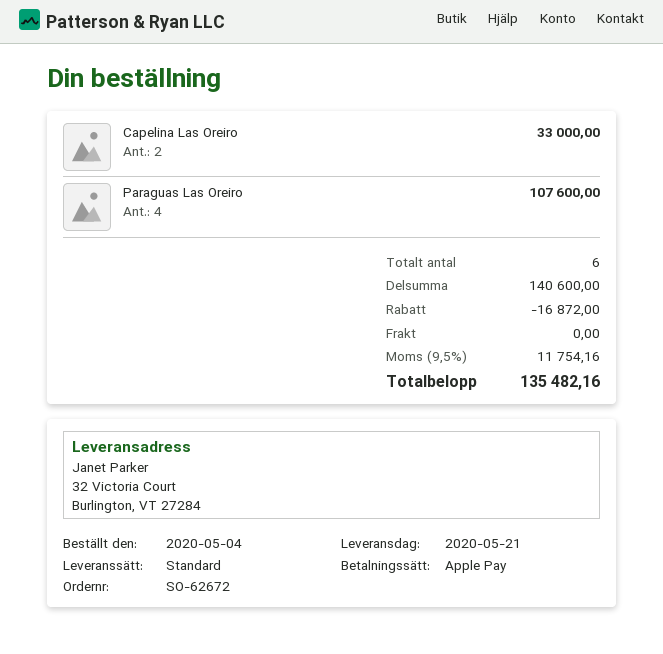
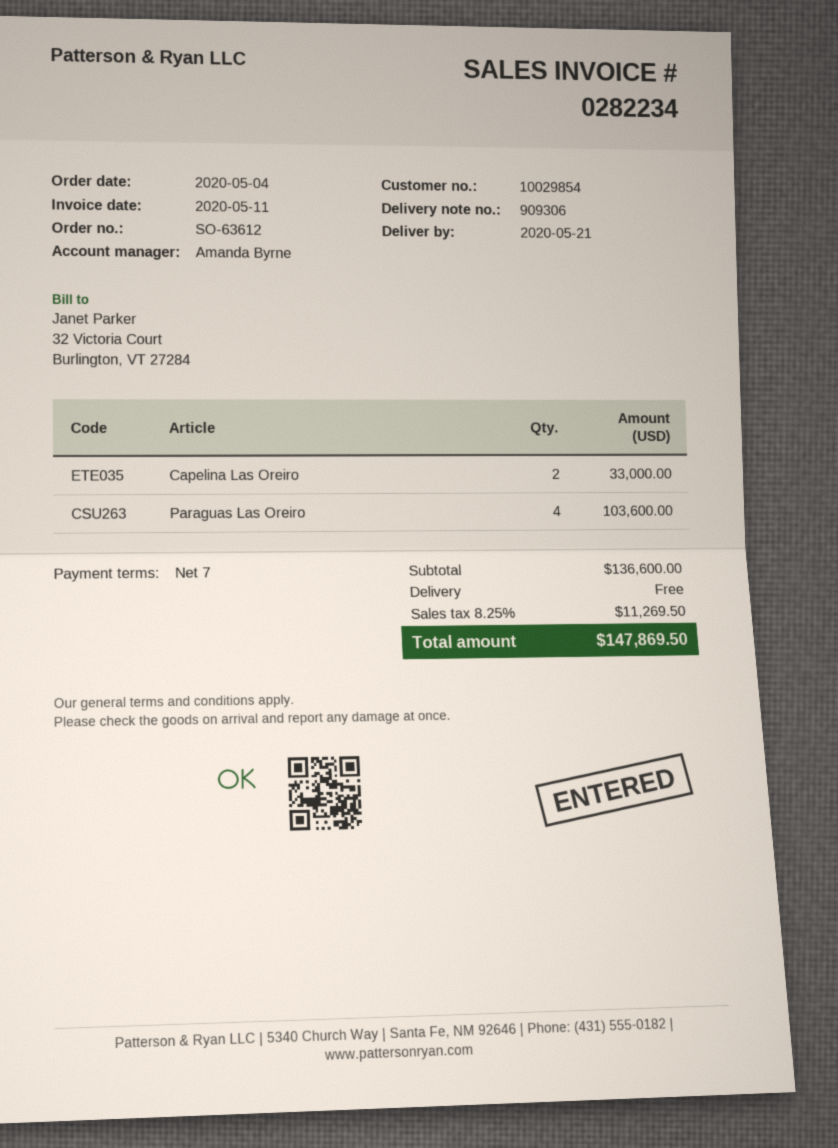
order number: SO-62672 -> SO-63612
Paraguas Las Oreiro: 4 for 107600.00 -> 4 for 103600.00
subtotal: 140600.00 -> 136600.00
discount: 16872.00 -> none
tax: 9.5% = 11754.16 -> 8.25% = 11269.50
total: 135482.16 -> 147869.50

